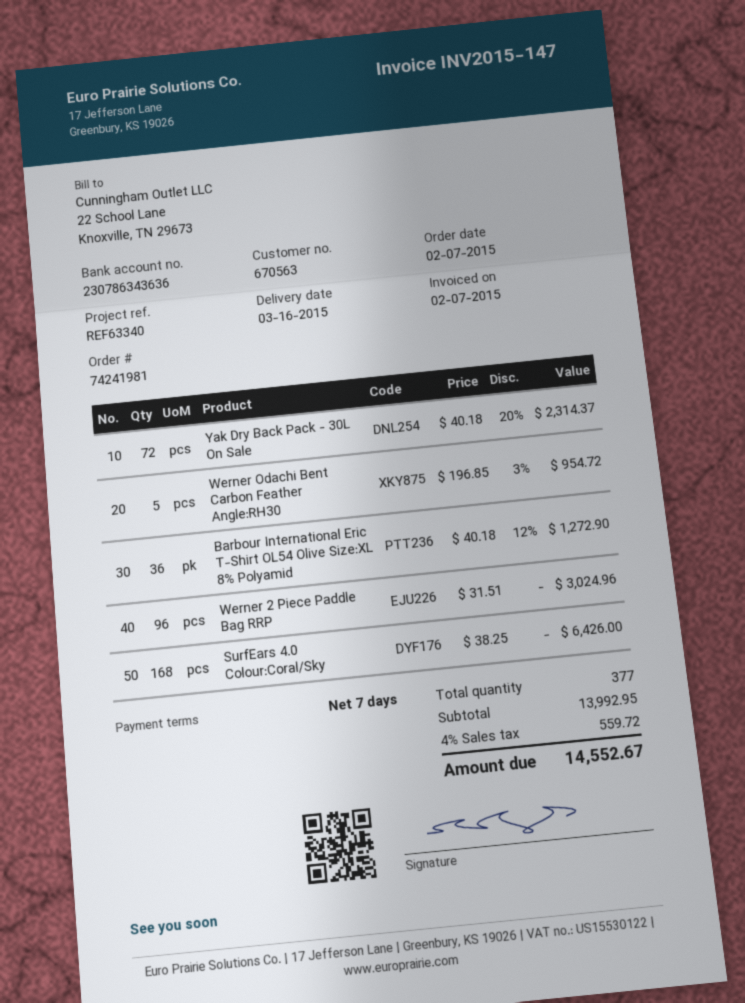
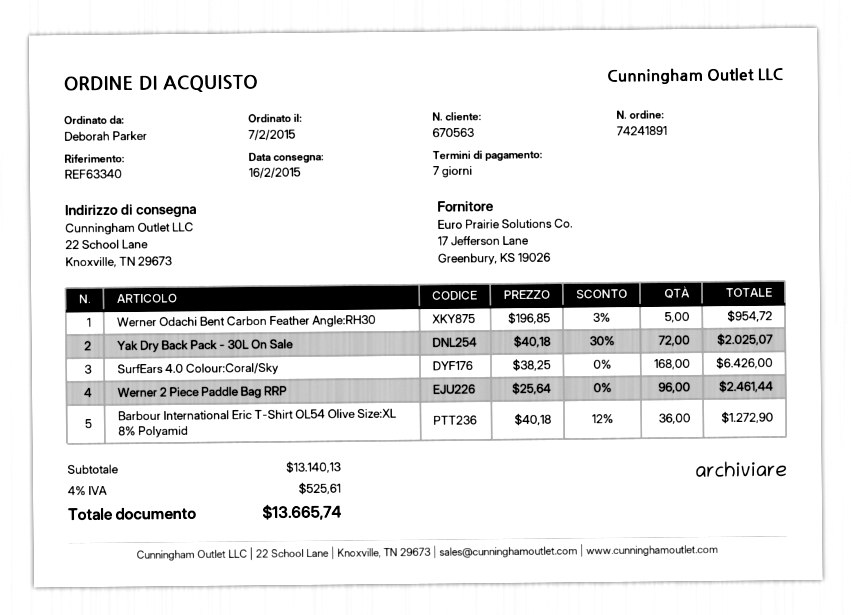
order number: 74241981 -> 74241891
delivery date: 2015-03-16 -> 2015-02-16
Yak Dry Back Pack - 30L On Sale: 72 x 40.18 - 20% = 2314.37 -> 72 x 40.18 - 30% = 2025.07
Werner 2 Piece Paddle Bag RRP: 96 x 31.51 = 3024.96 -> 96 x 25.64 = 2461.44
subtotal: 13992.95 -> 13140.13
tax: 4% = 559.72 -> 4% = 525.61
total: 14552.67 -> 13665.74

